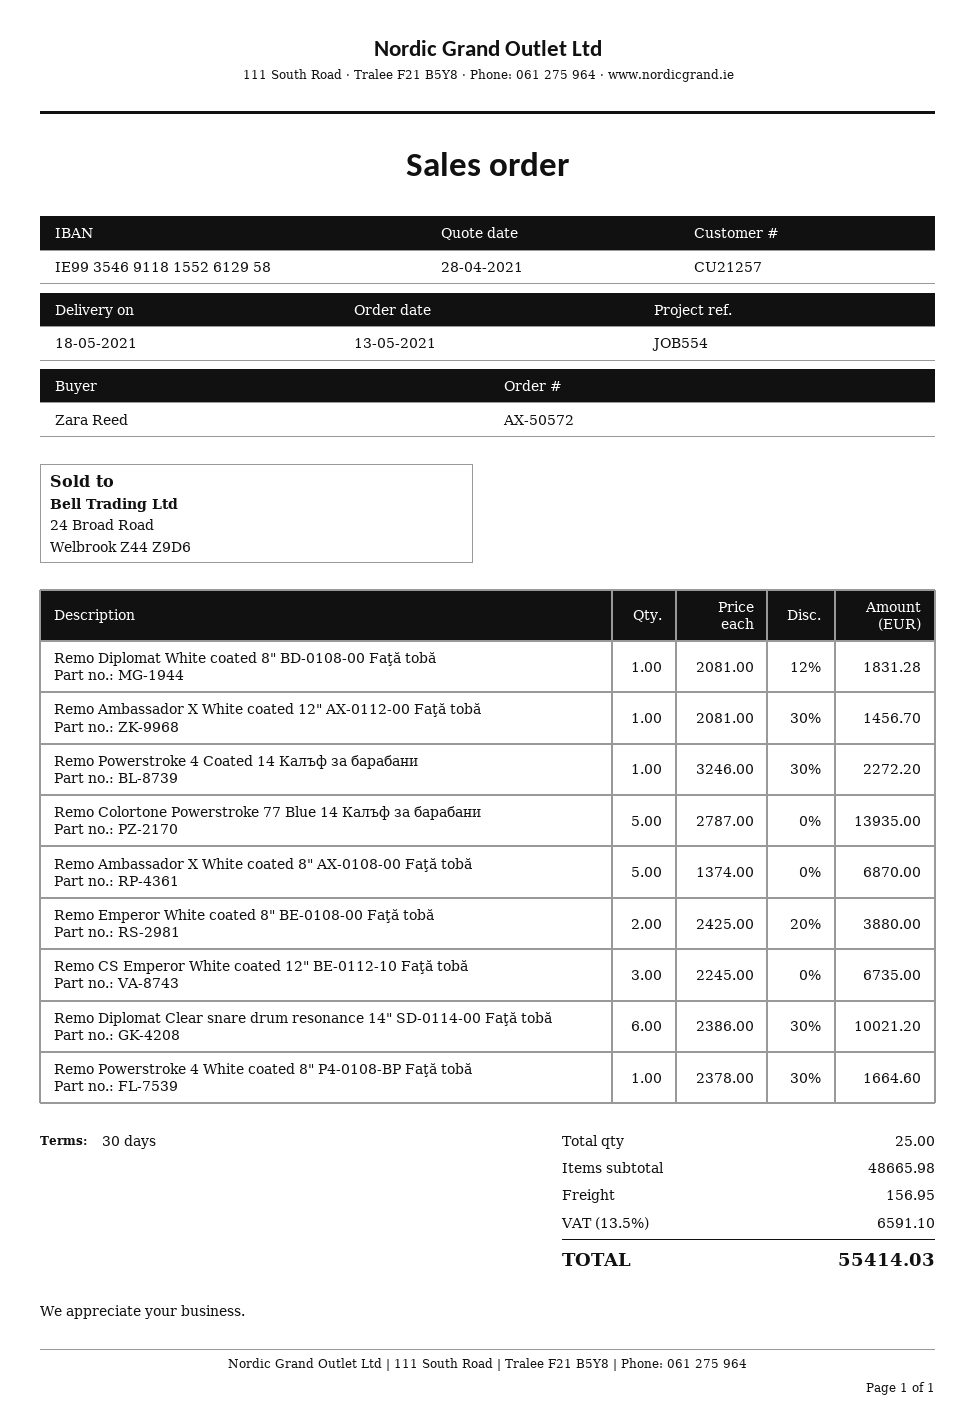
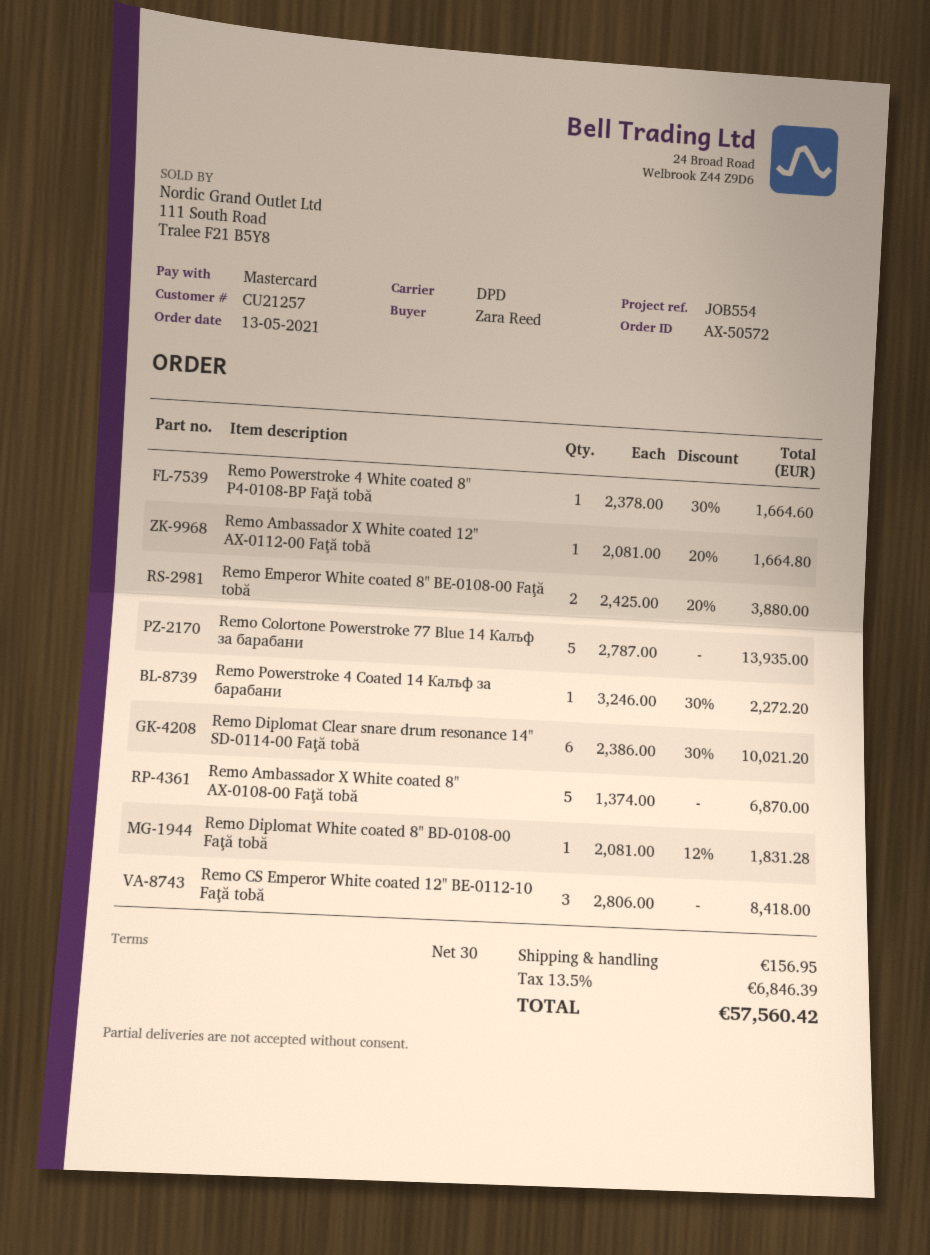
Remo Ambassador X White coated 12" AX-0112-00 Faţă tobă: 1 x 2081.00 - 30% = 1456.70 -> 1 x 2081.00 - 20% = 1664.80
Remo CS Emperor White coated 12" BE-0112-10 Faţă tobă: 3 x 2245.00 = 6735.00 -> 3 x 2806.00 = 8418.00
tax: 13.5% = 6591.10 -> 13.5% = 6846.39
total: 55414.03 -> 57560.42

